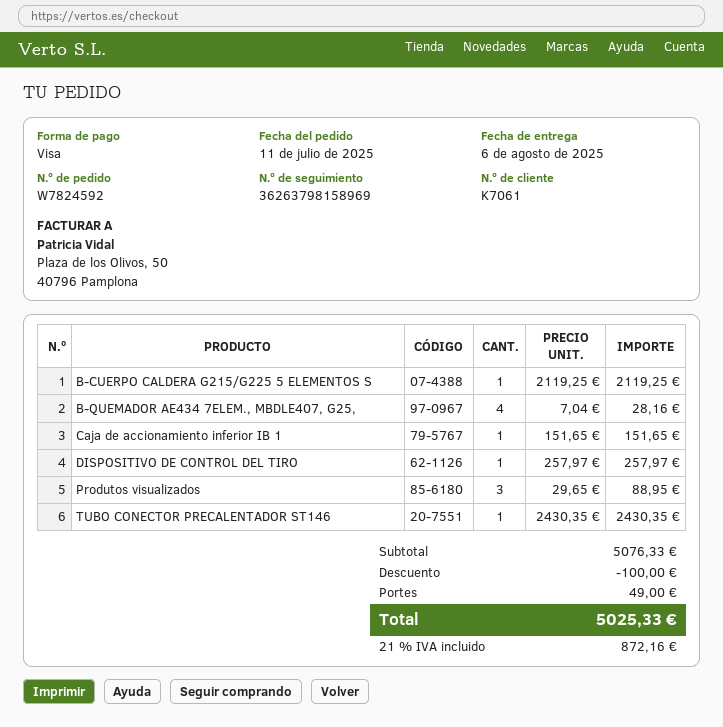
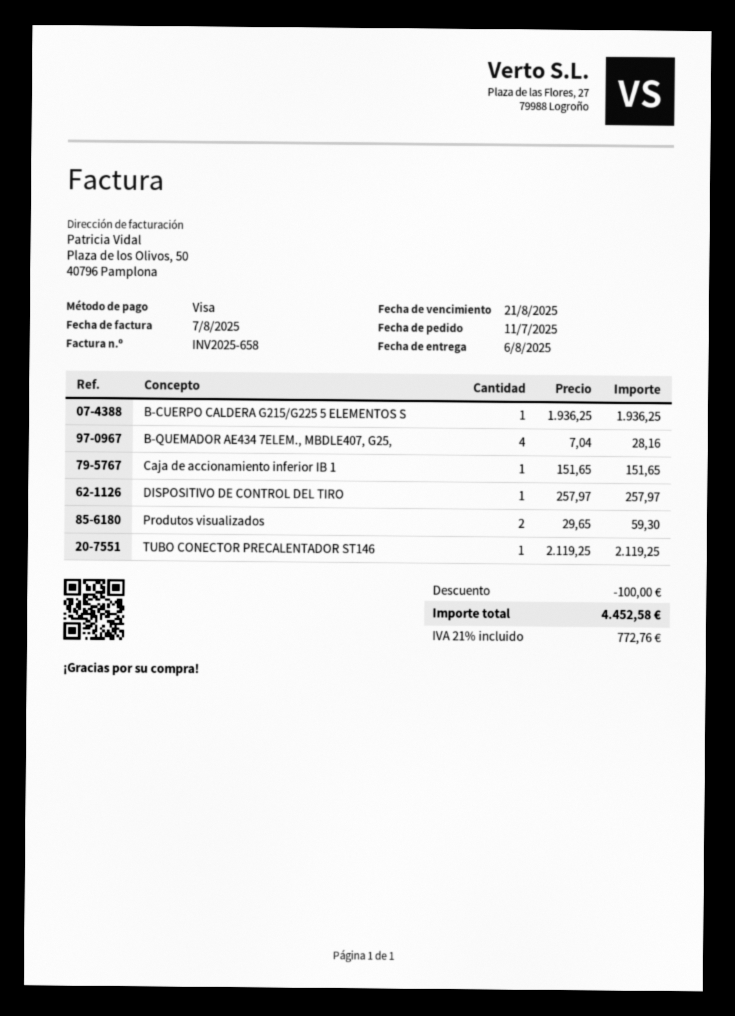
B-CUERPO CALDERA G215/G225 5 ELEMENTOS S: 1 x 2119.25 = 2119.25 -> 1 x 1936.25 = 1936.25
Produtos visualizados: 3 x 29.65 = 88.95 -> 2 x 29.65 = 59.30
TUBO CONECTOR PRECALENTADOR ST146: 1 x 2430.35 = 2430.35 -> 1 x 2119.25 = 2119.25
shipping: 49.00 -> none
tax: 21% = 872.16 -> 21% = 772.76
total: 5025.33 -> 4452.58

